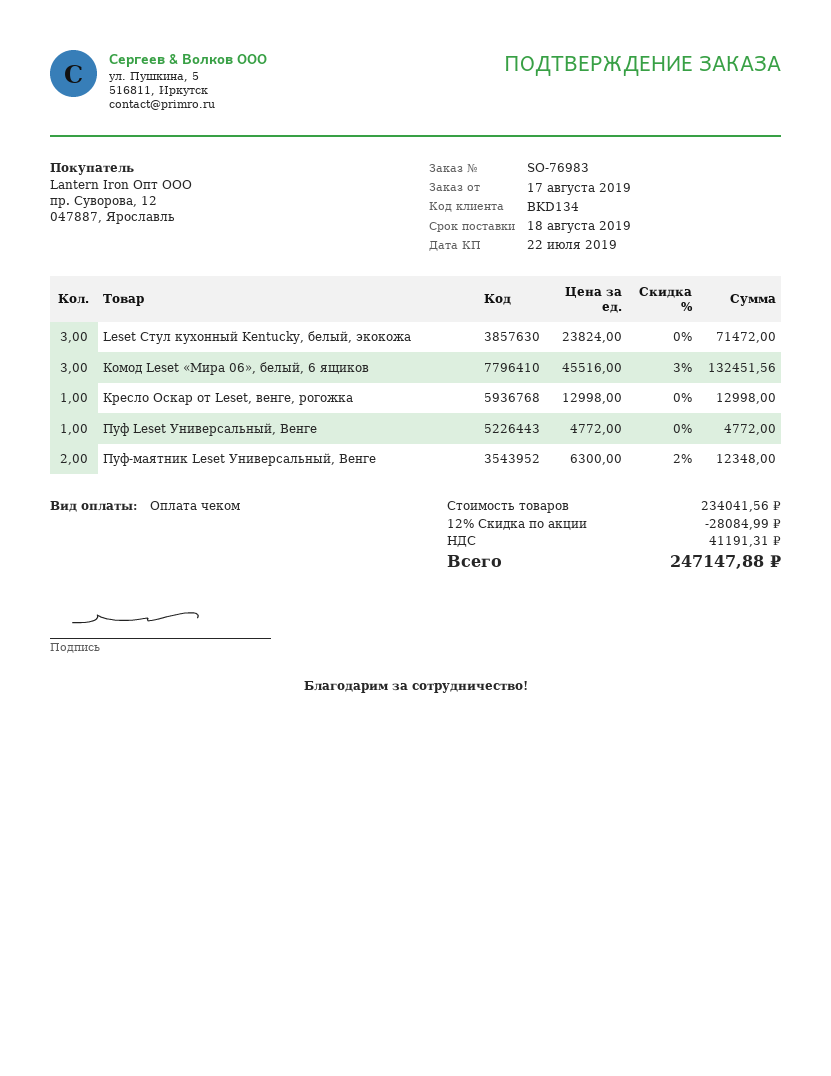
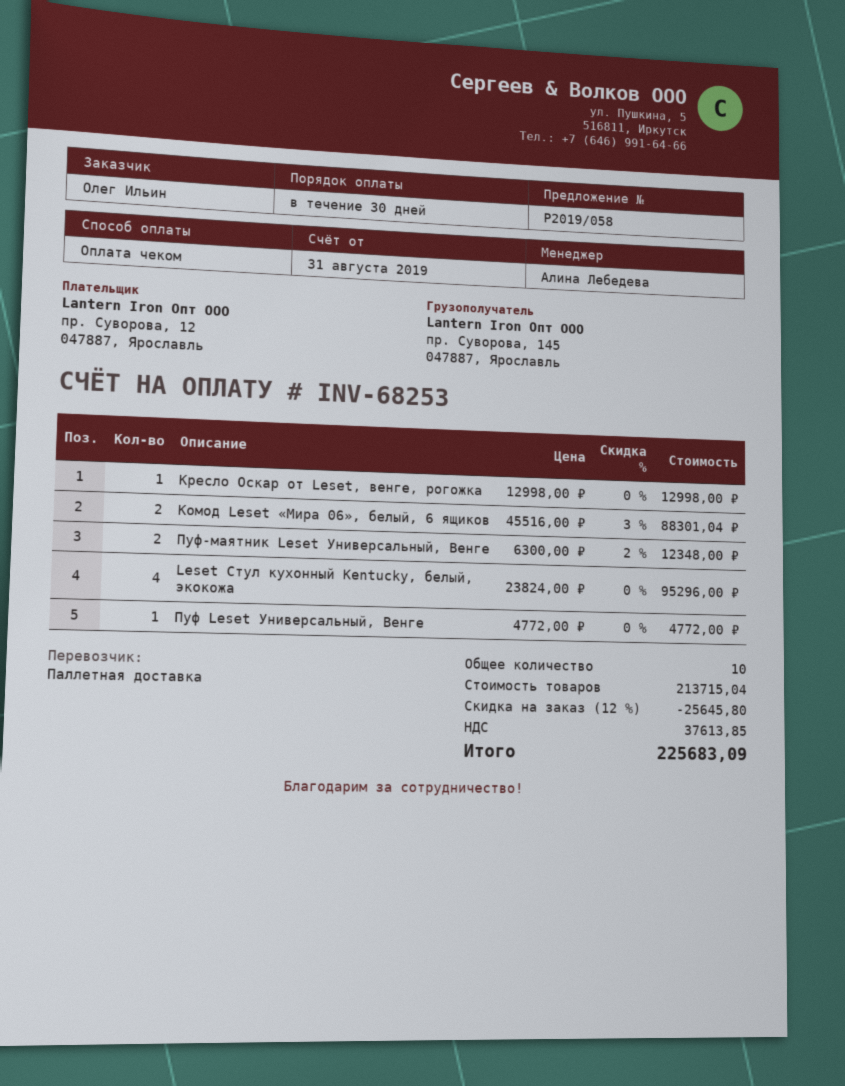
Leset Стул кухонный Kentucky, белый, экокожа: 3 x 23824.00 = 71472.00 -> 4 x 23824.00 = 95296.00
Комод Leset «Мира 06», белый, 6 ящиков: 3 x 45516.00 - 3% = 132451.56 -> 2 x 45516.00 - 3% = 88301.04
subtotal: 234041.56 -> 213715.04
discount: 12% = 28084.99 -> 12% = 25645.80
tax: 41191.31 -> 37613.85
total: 247147.88 -> 225683.09

